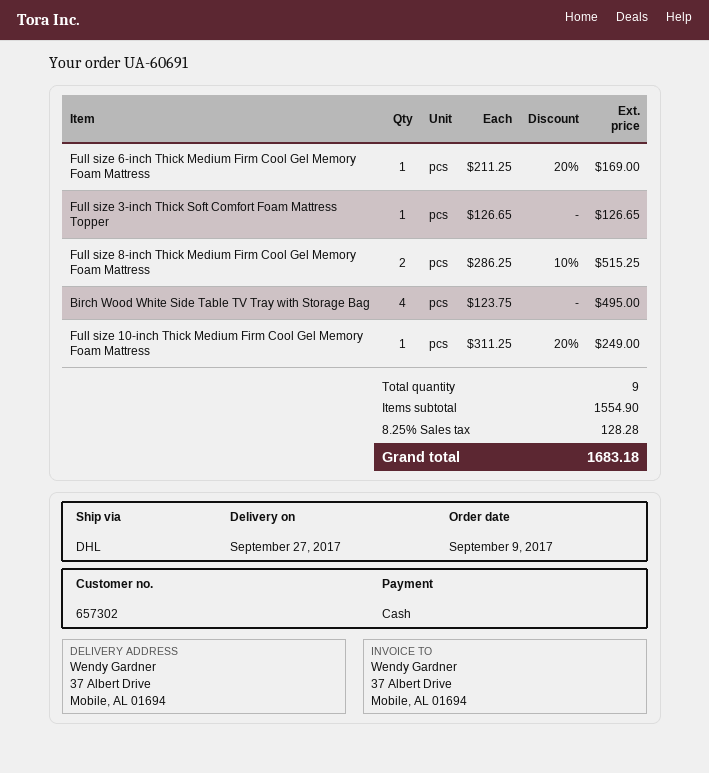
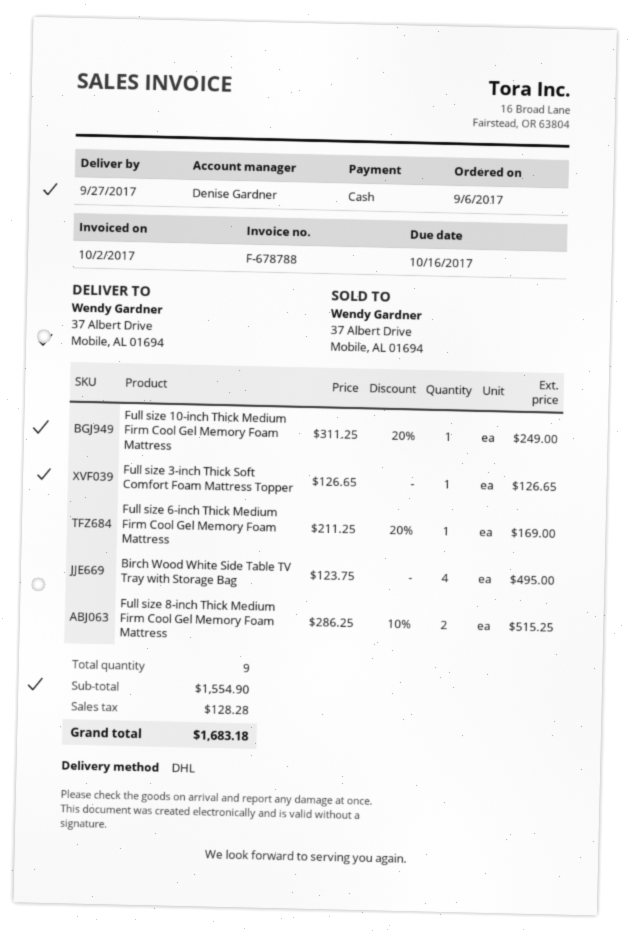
order date: 2017-09-09 -> 2017-09-06

